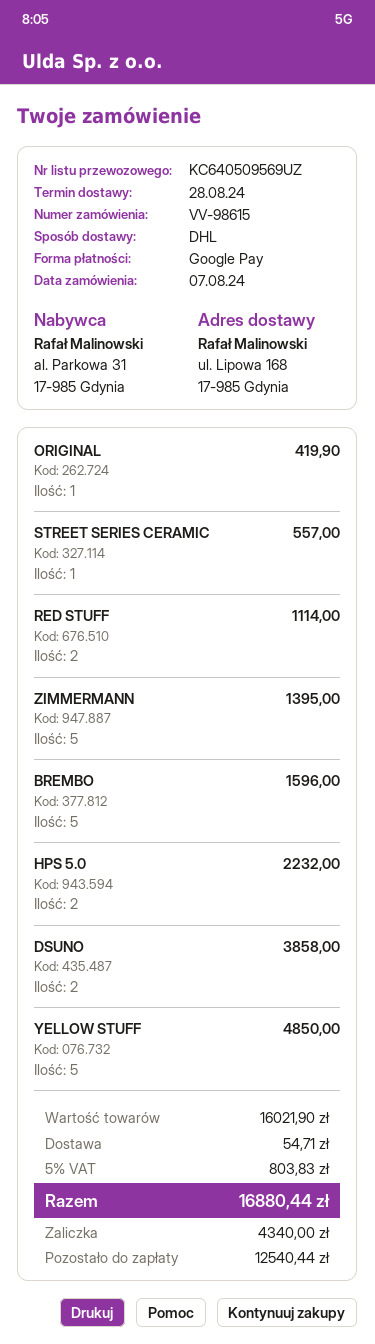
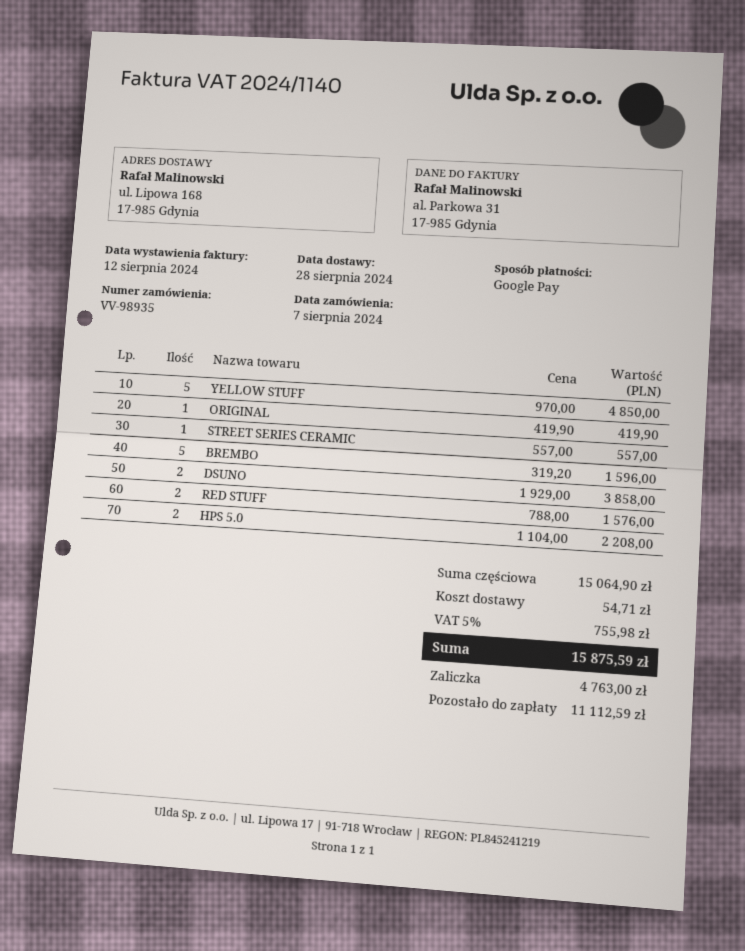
order number: VV-98615 -> VV-98935
RED STUFF: 2 for 1114.00 -> 2 for 1576.00
ZIMMERMANN: 5 for 1395.00 -> none
HPS 5.0: 2 for 2232.00 -> 2 for 2208.00
subtotal: 16021.90 -> 15064.90
tax: 5% = 803.83 -> 5% = 755.98
total: 16880.44 -> 15875.59
deposit: 4340.00 -> 4763.00
balance: 12540.44 -> 11112.59

